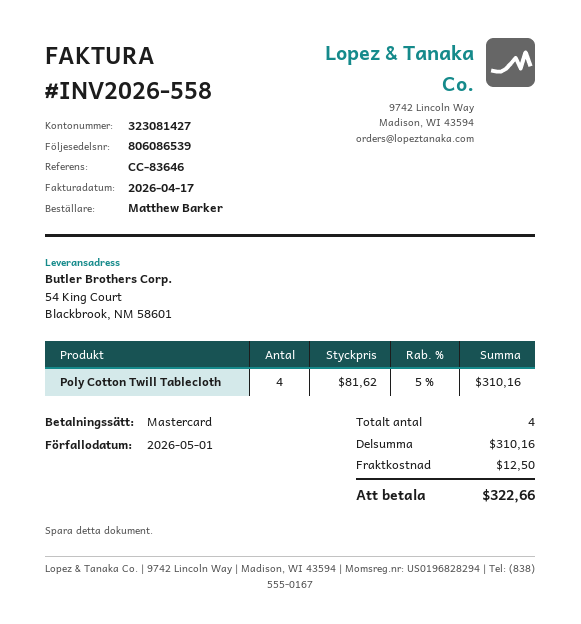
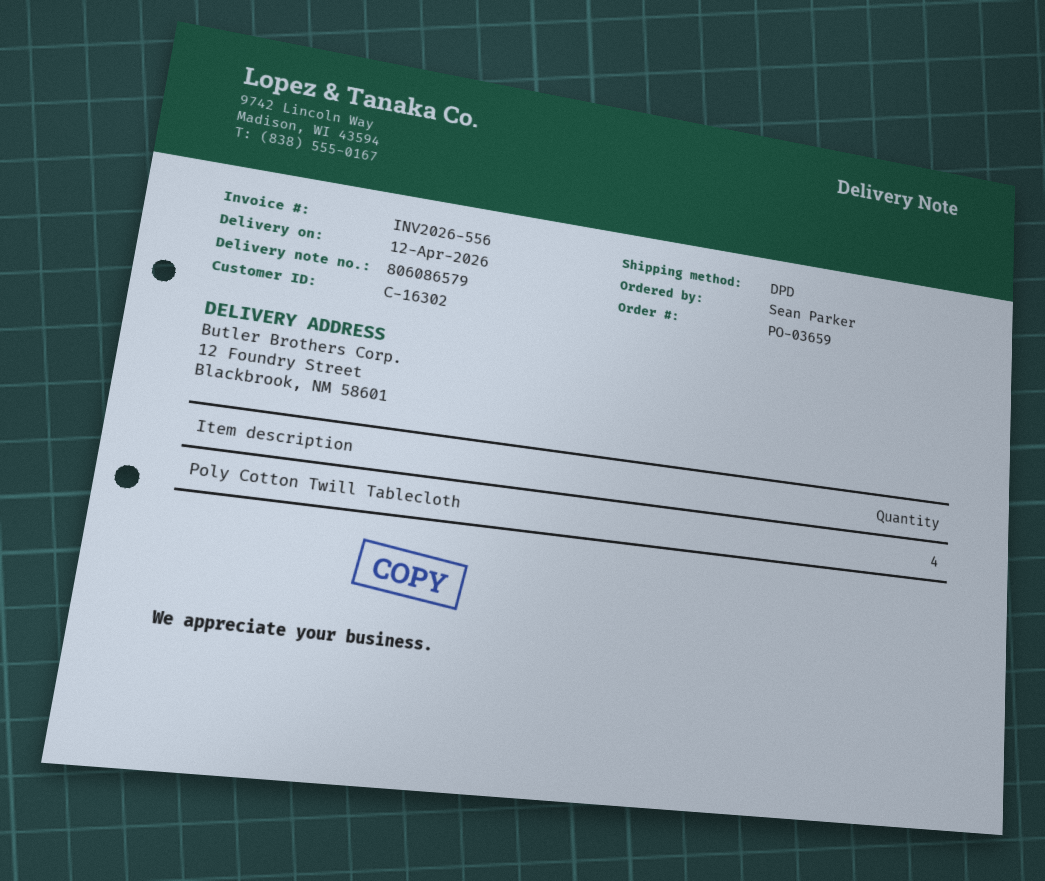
delivery note number: 806086539 -> 806086579
invoice number: INV2026-558 -> INV2026-556
ordered by: Matthew Barker -> Sean Parker
ship to: 54 King Court, Blackbrook, NM 58601 -> 12 Foundry Street, Blackbrook, NM 58601

